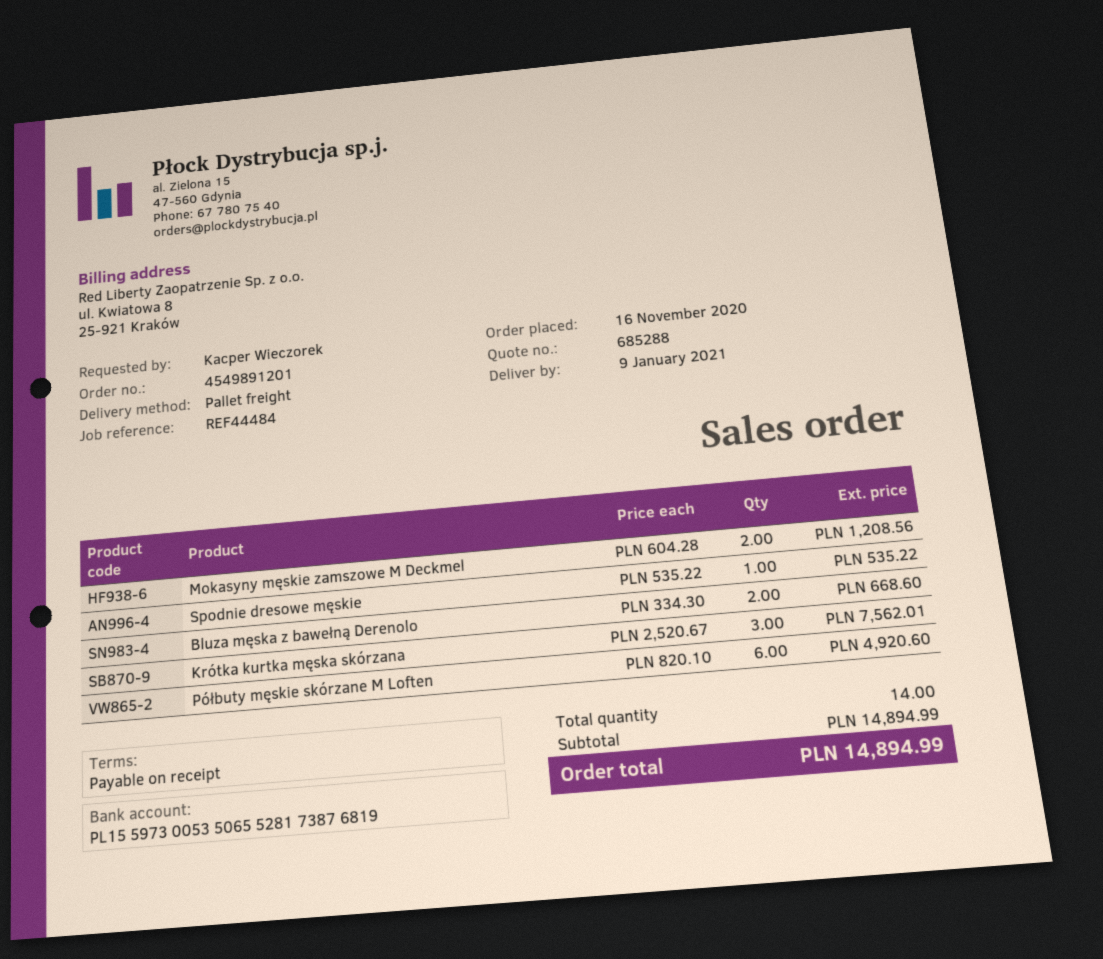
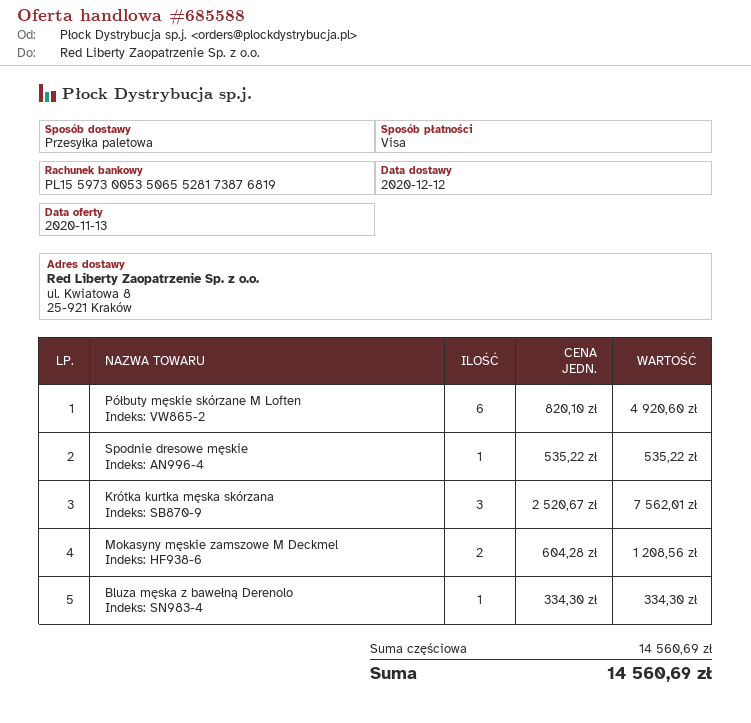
quote number: 685288 -> 685588
delivery date: 2021-01-09 -> 2020-12-12
Bluza męska z bawełną Derenolo: 2 x 334.30 = 668.60 -> 1 x 334.30 = 334.30
subtotal: 14894.99 -> 14560.69
total: 14894.99 -> 14560.69

